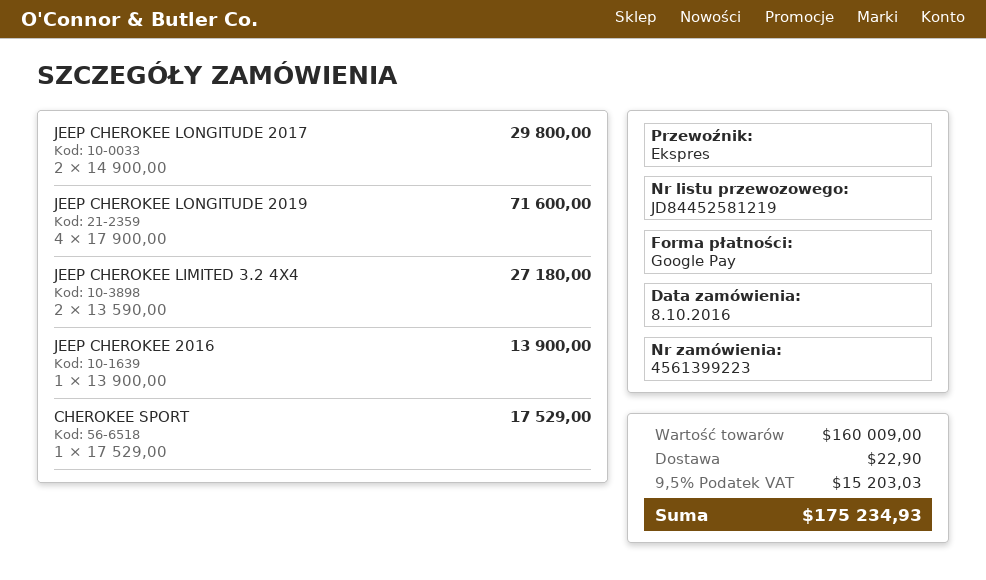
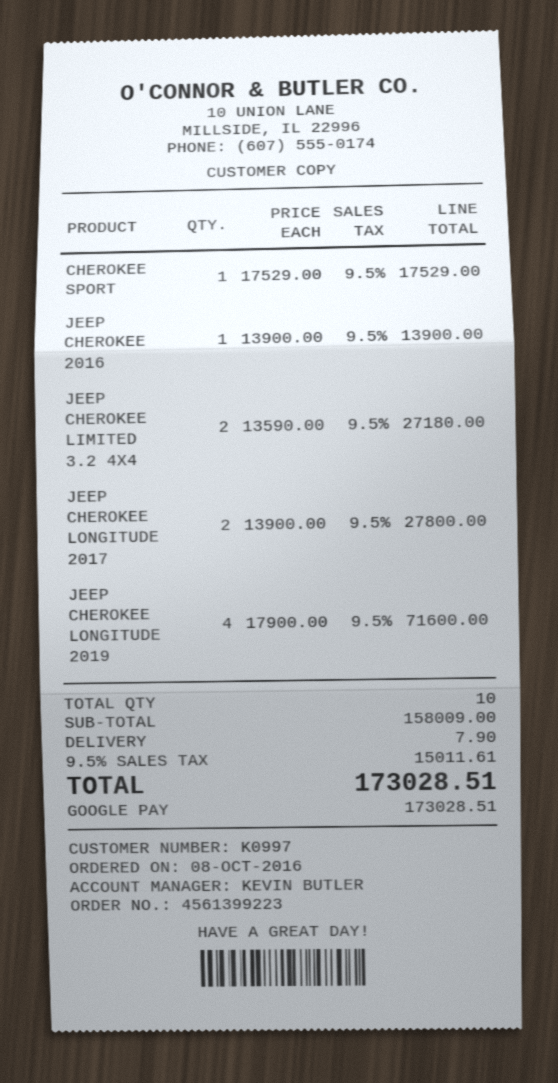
JEEP CHEROKEE LONGITUDE 2017: 2 x 14900.00 = 29800.00 -> 2 x 13900.00 = 27800.00
subtotal: 160009.00 -> 158009.00
shipping: 22.90 -> 7.90
tax: 9.5% = 15203.03 -> 9.5% = 15011.61
total: 175234.93 -> 173028.51

